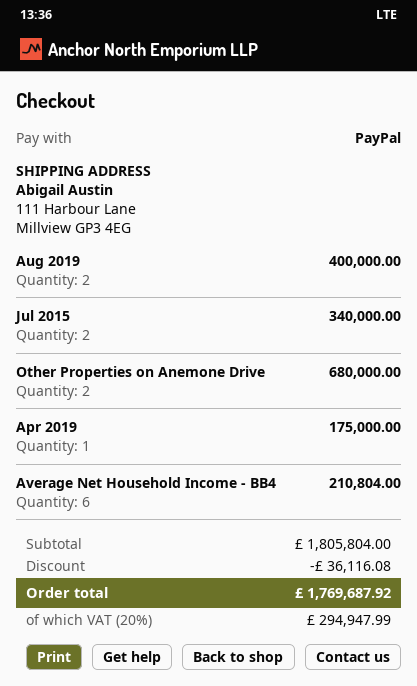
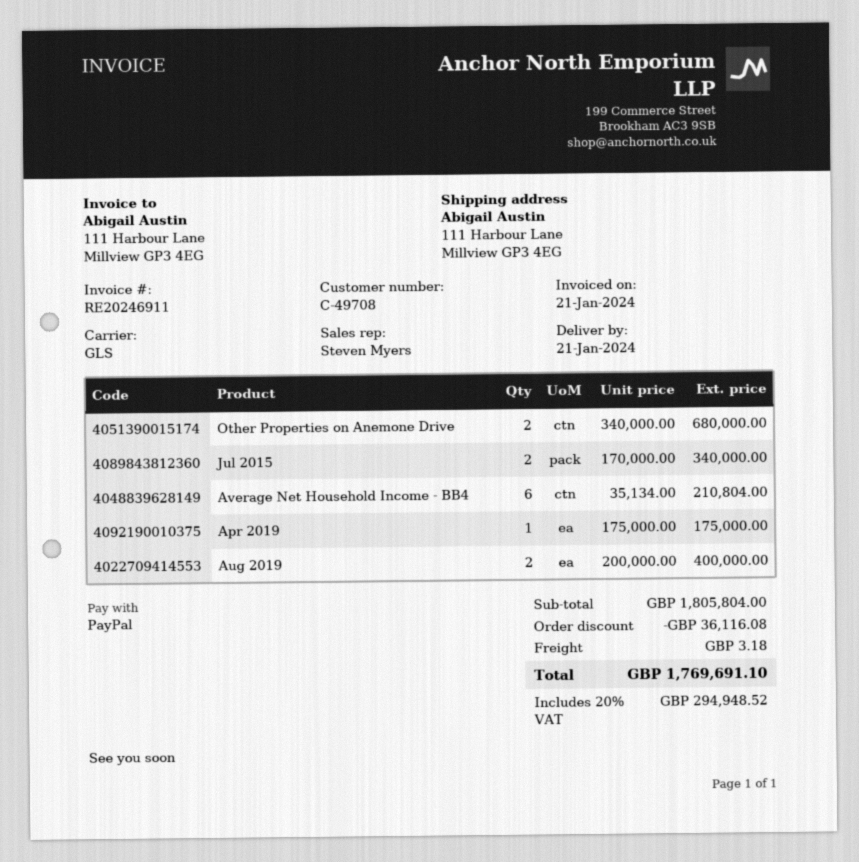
shipping: none -> 3.18
tax: 20% = 294947.99 -> 20% = 294948.52
total: 1769687.92 -> 1769691.10

